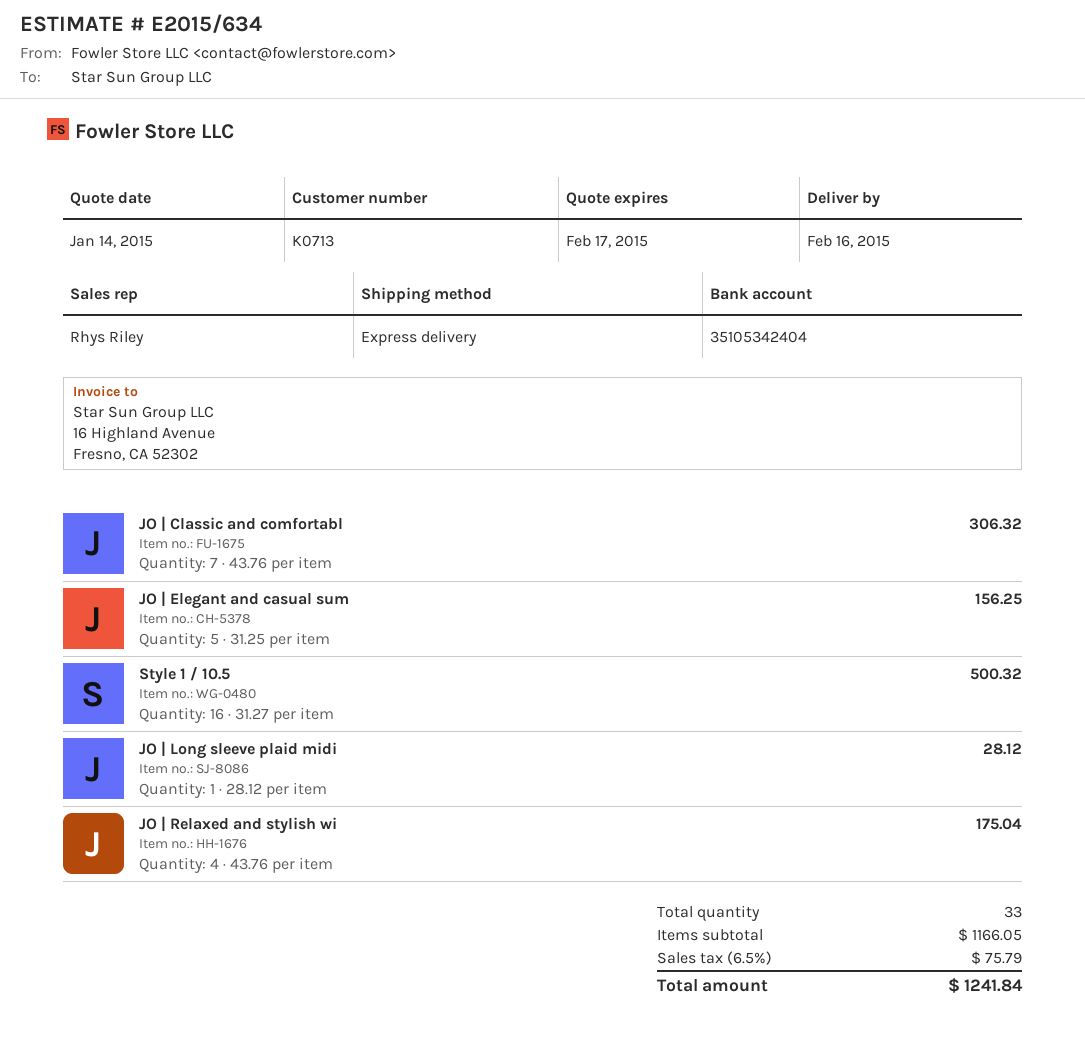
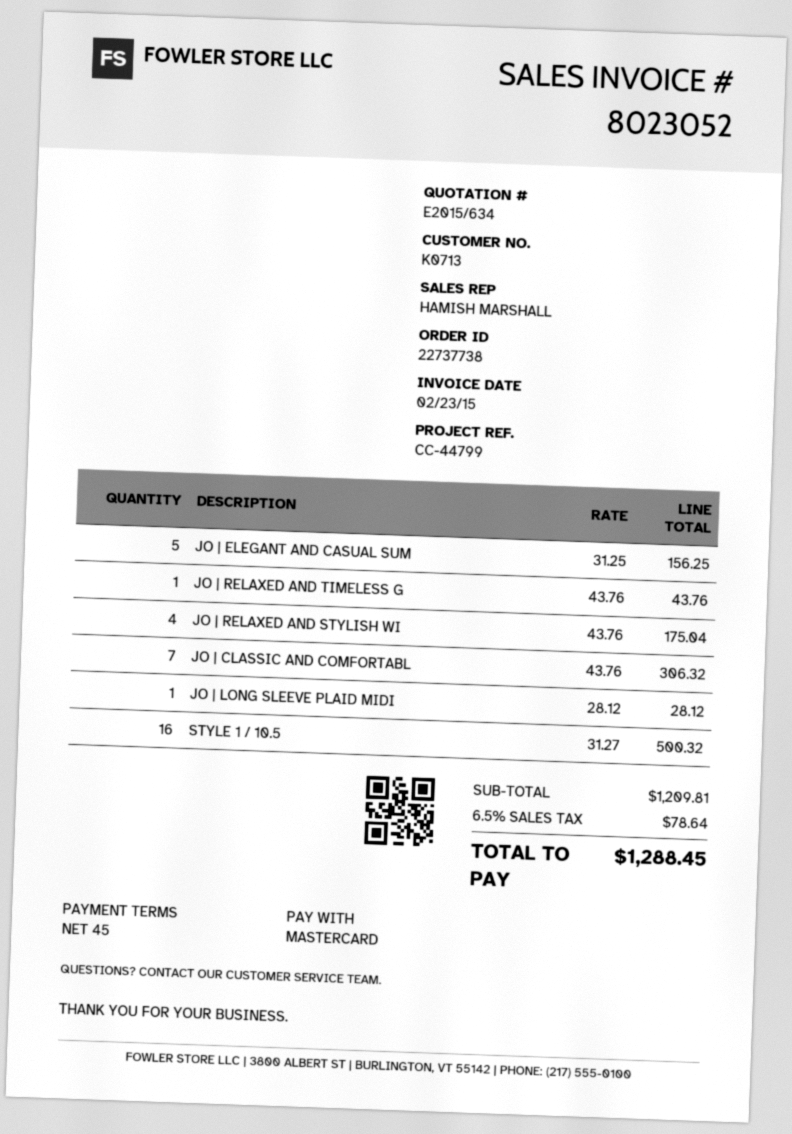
sales rep: Rhys Riley -> HAMISH MARSHALL
JO | RELAXED AND TIMELESS G: none -> 1 x 43.76 = 43.76
subtotal: 1166.05 -> 1209.81
tax: 6.5% = 75.79 -> 6.5% = 78.64
total: 1241.84 -> 1288.45

